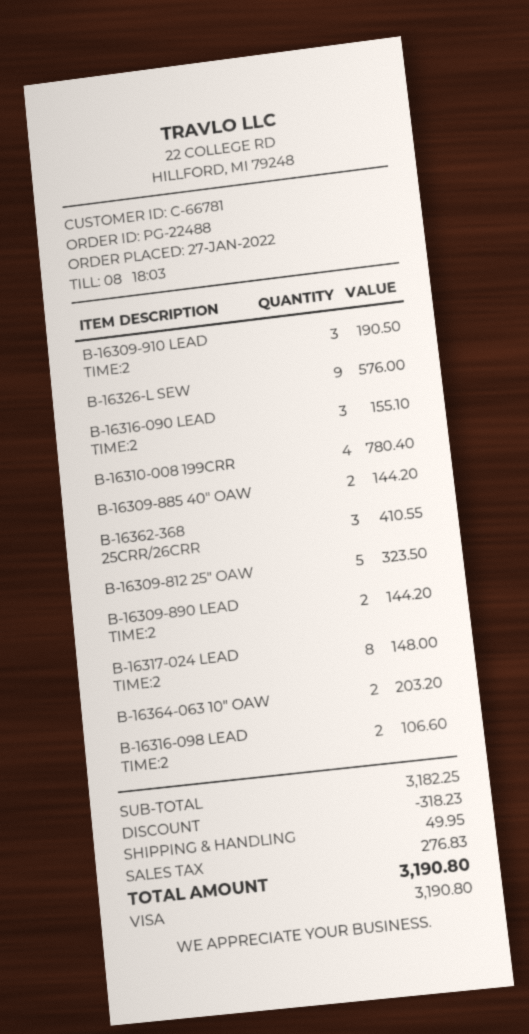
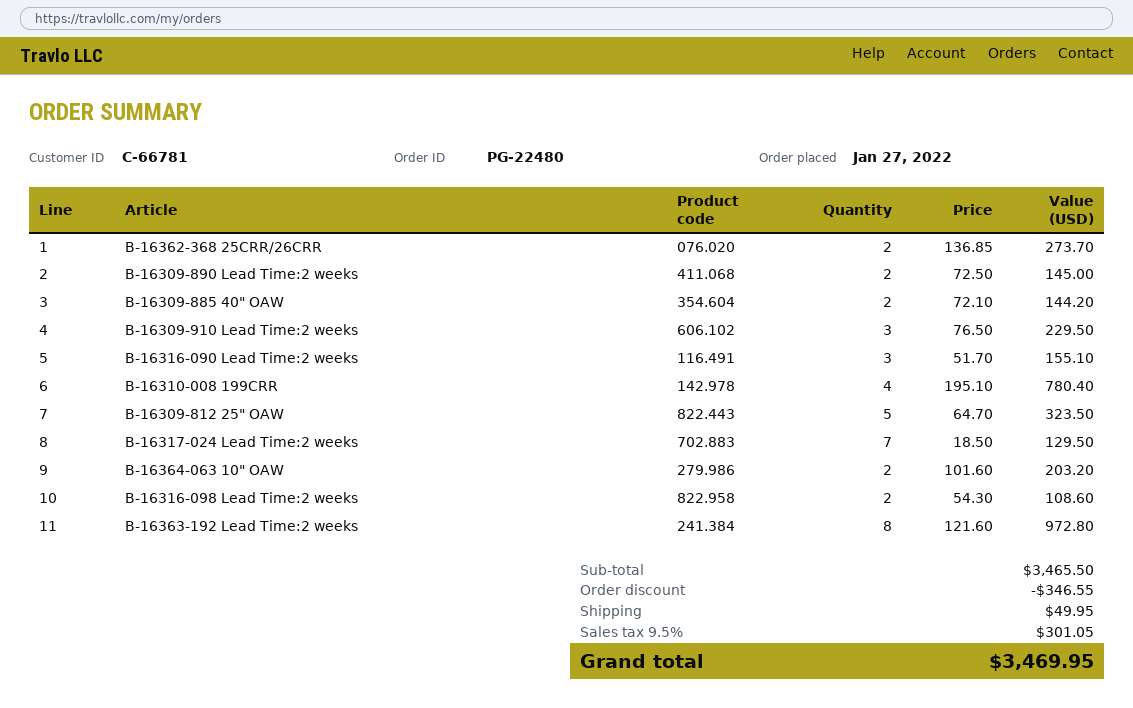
order number: PG-22488 -> PG-22480
B-16309-910 LEAD TIME:2: 3 for 190.50 -> 3 for 229.50
B-16326-L SEW: 9 for 576.00 -> none
B-16362-368 25CRR/26CRR: 3 for 410.55 -> 2 for 273.70
B-16309-890 LEAD TIME:2: 2 for 144.20 -> 2 for 145.00
B-16317-024 LEAD TIME:2: 8 for 148.00 -> 7 for 129.50
B-16316-098 LEAD TIME:2: 2 for 106.60 -> 2 for 108.60
B-16363-192 Lead Time:2 weeks: none -> 8 for 972.80
subtotal: 3182.25 -> 3465.50
discount: 318.23 -> 346.55
tax: 276.83 -> 301.05
total: 3190.80 -> 3469.95

